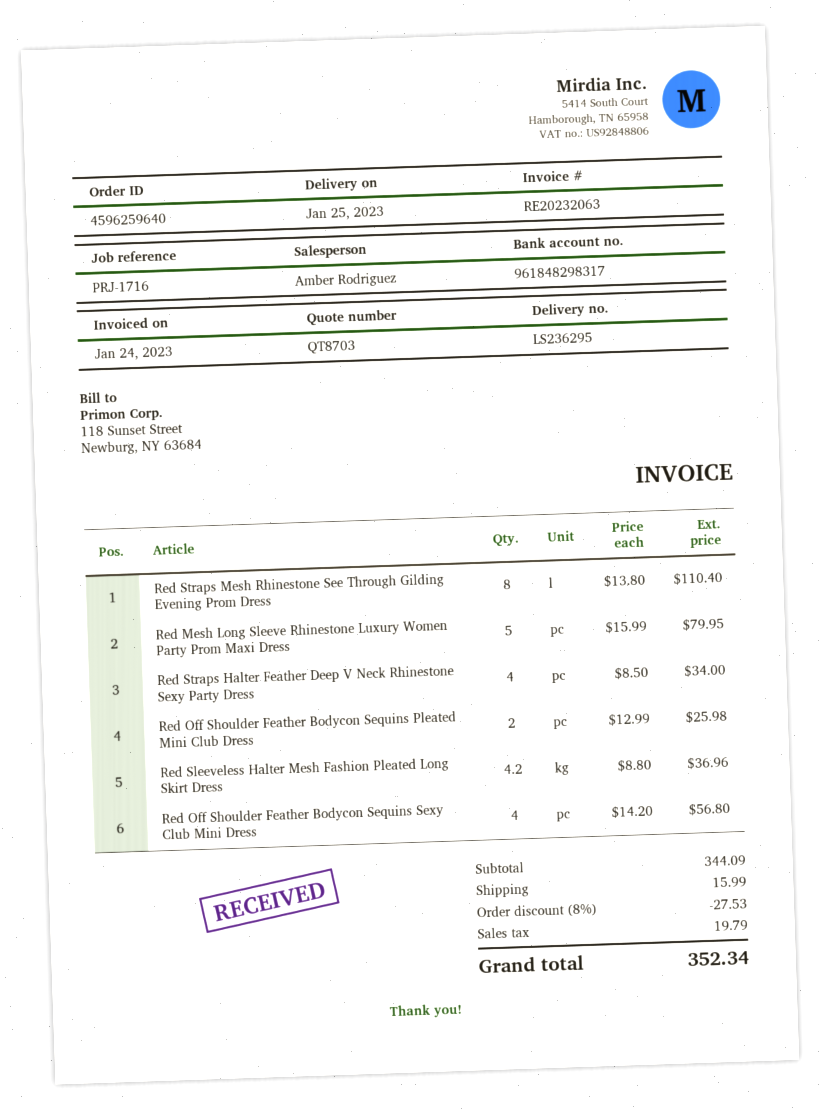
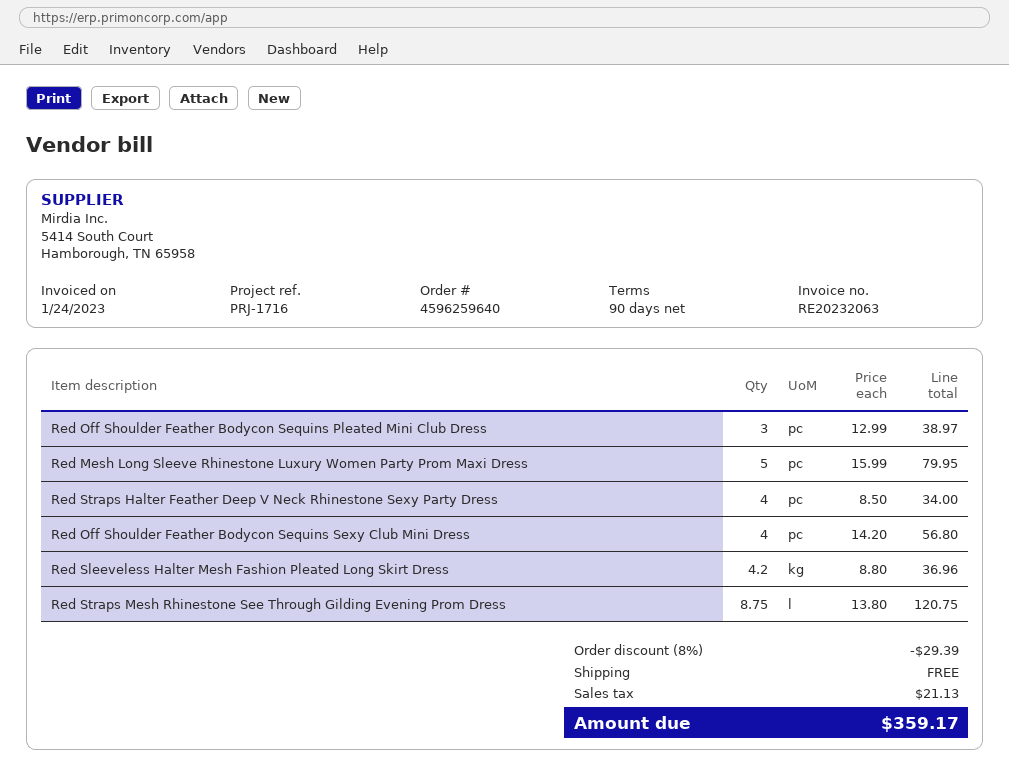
Red Straps Mesh Rhinestone See Through Gilding Evening Prom Dress: 8 x 13.80 = 110.40 -> 8.75 x 13.80 = 120.75
Red Off Shoulder Feather Bodycon Sequins Pleated Mini Club Dress: 2 x 12.99 = 25.98 -> 3 x 12.99 = 38.97
discount: 8% = 27.53 -> 8% = 29.39
shipping: 15.99 -> 0.00
tax: 19.79 -> 21.13
total: 352.34 -> 359.17

